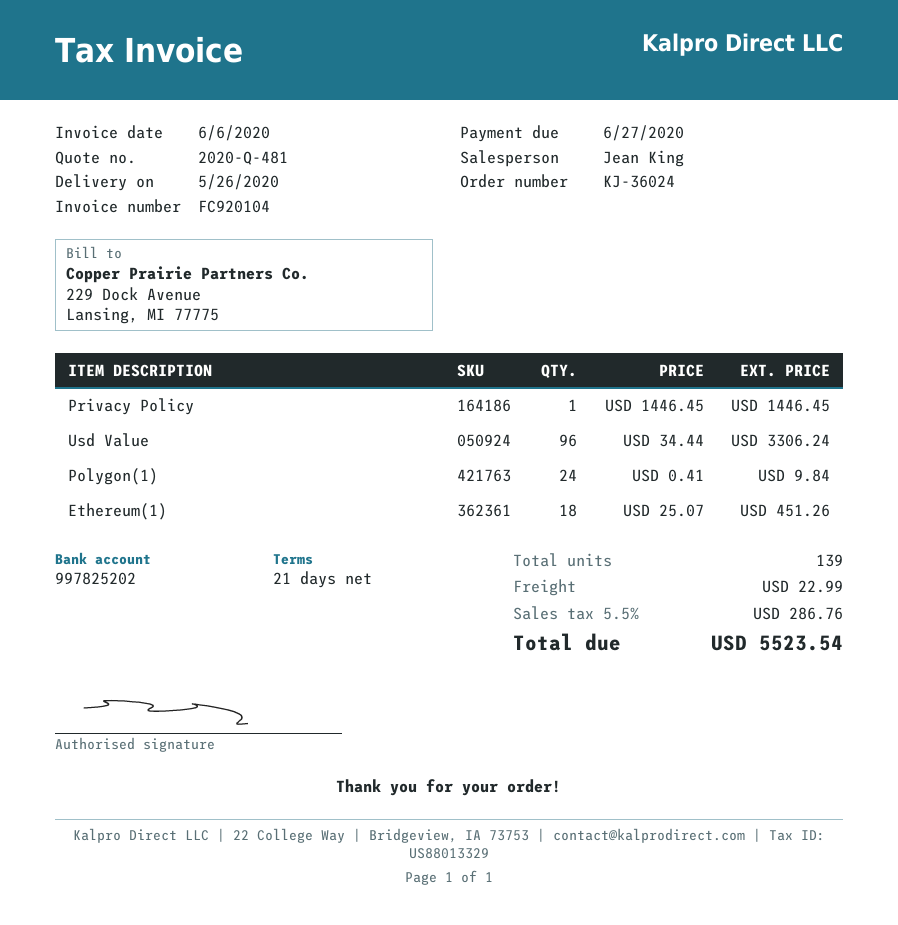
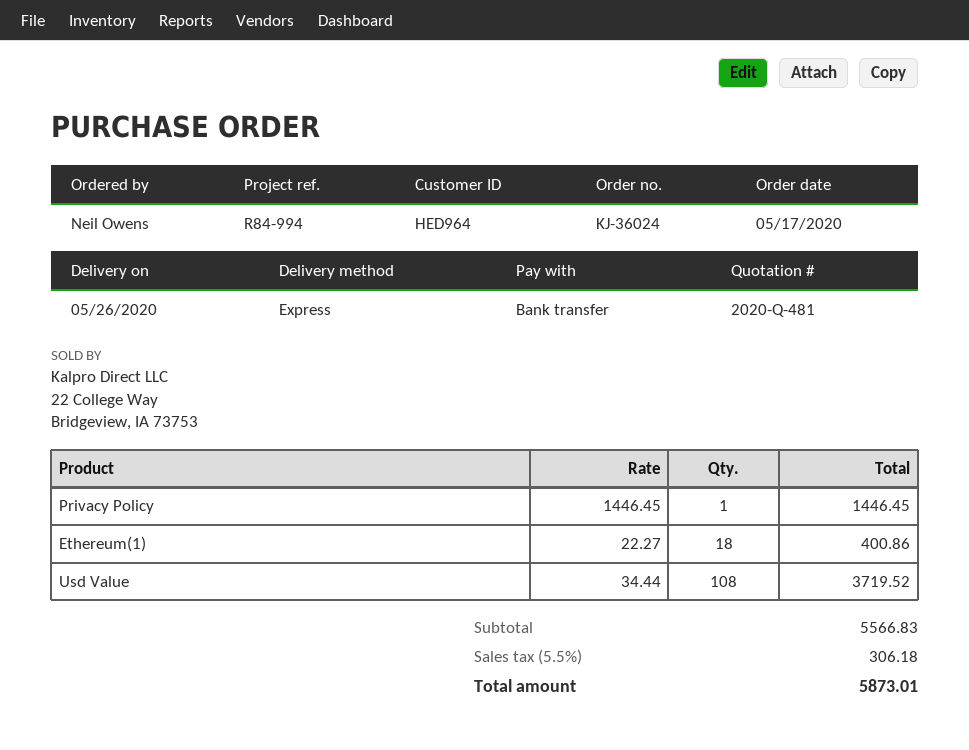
Usd Value: 96 x 34.44 = 3306.24 -> 108 x 34.44 = 3719.52
Polygon(1): 24 x 0.41 = 9.84 -> none
Ethereum(1): 18 x 25.07 = 451.26 -> 18 x 22.27 = 400.86
shipping: 22.99 -> none
tax: 5.5% = 286.76 -> 5.5% = 306.18
total: 5523.54 -> 5873.01

